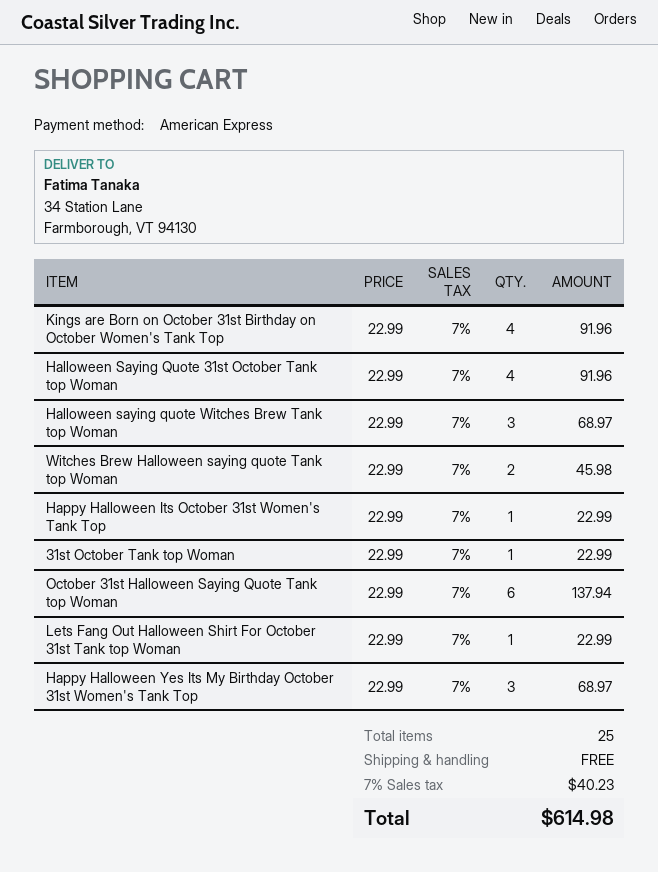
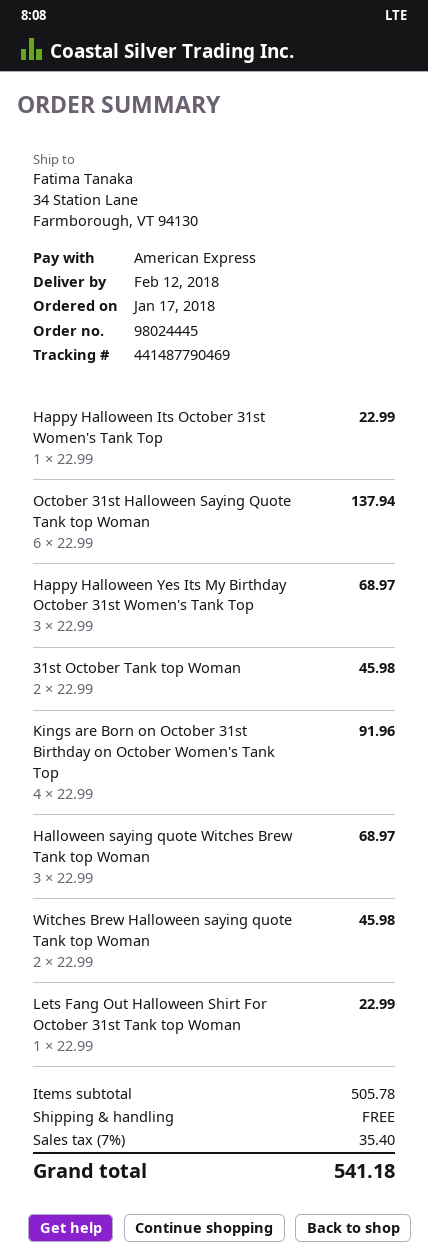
Halloween Saying Quote 31st October Tank top Woman: 4 x 22.99 = 91.96 -> none
31st October Tank top Woman: 1 x 22.99 = 22.99 -> 2 x 22.99 = 45.98
tax: 7% = 40.23 -> 7% = 35.40
total: 614.98 -> 541.18

